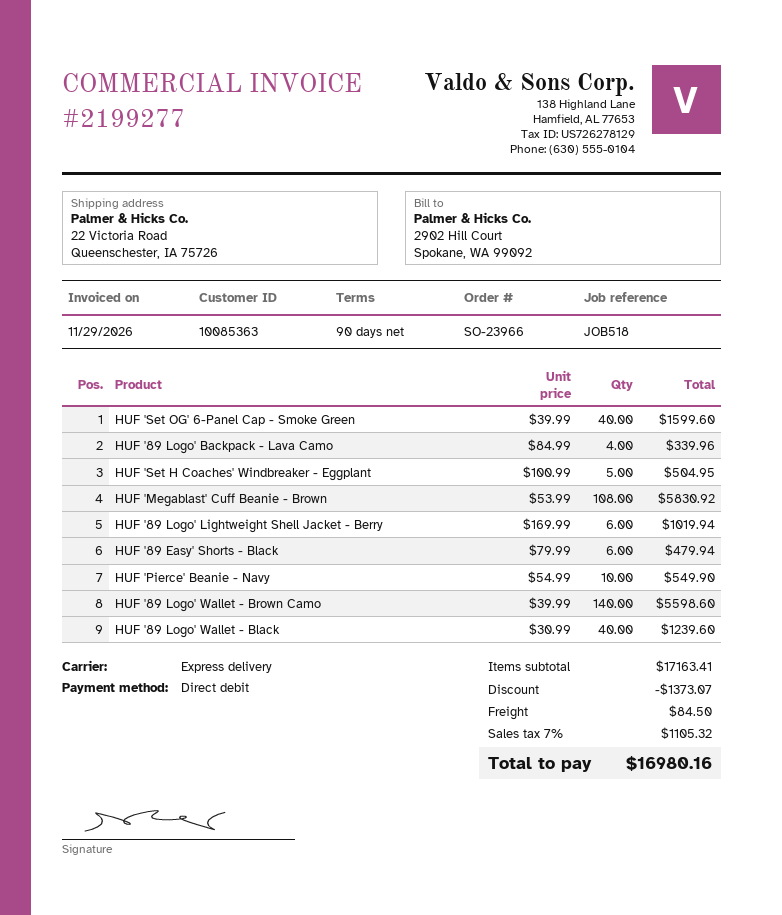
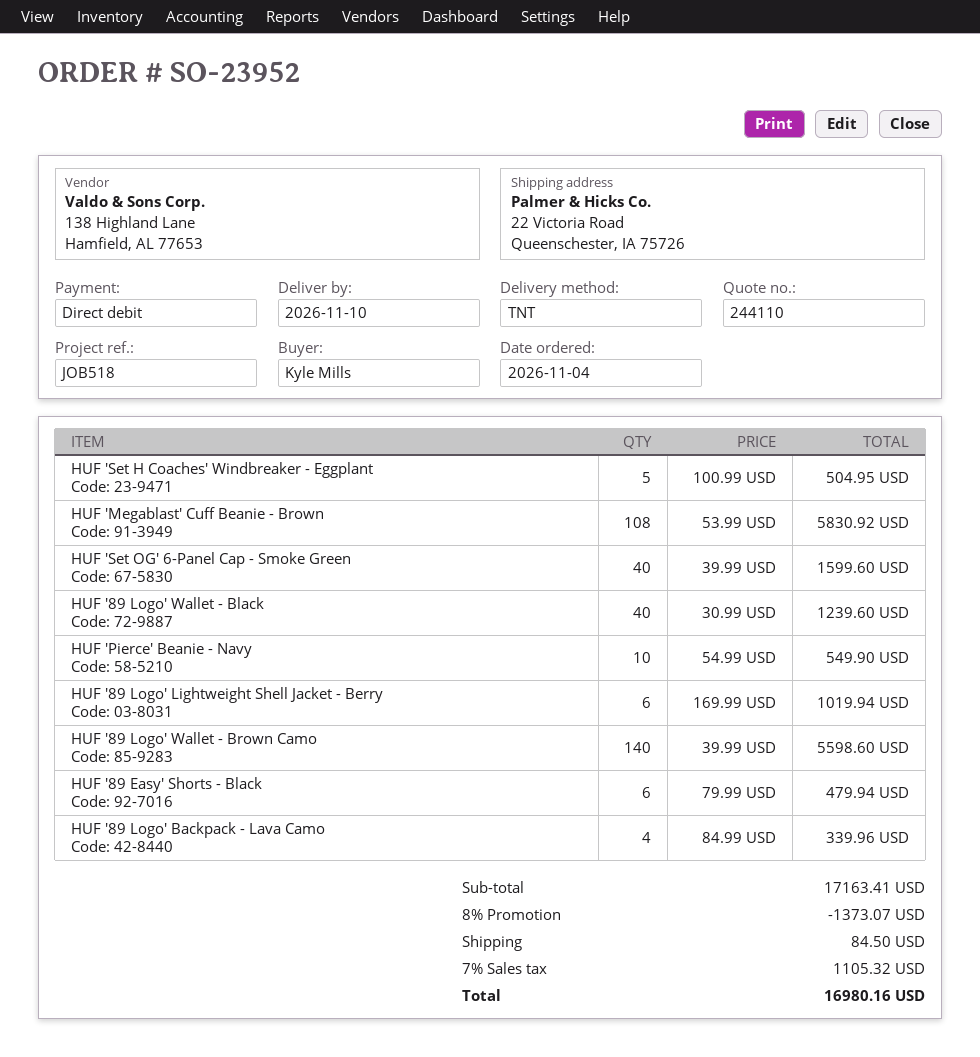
order number: SO-23966 -> SO-23952
shipping method: express -> TNT

